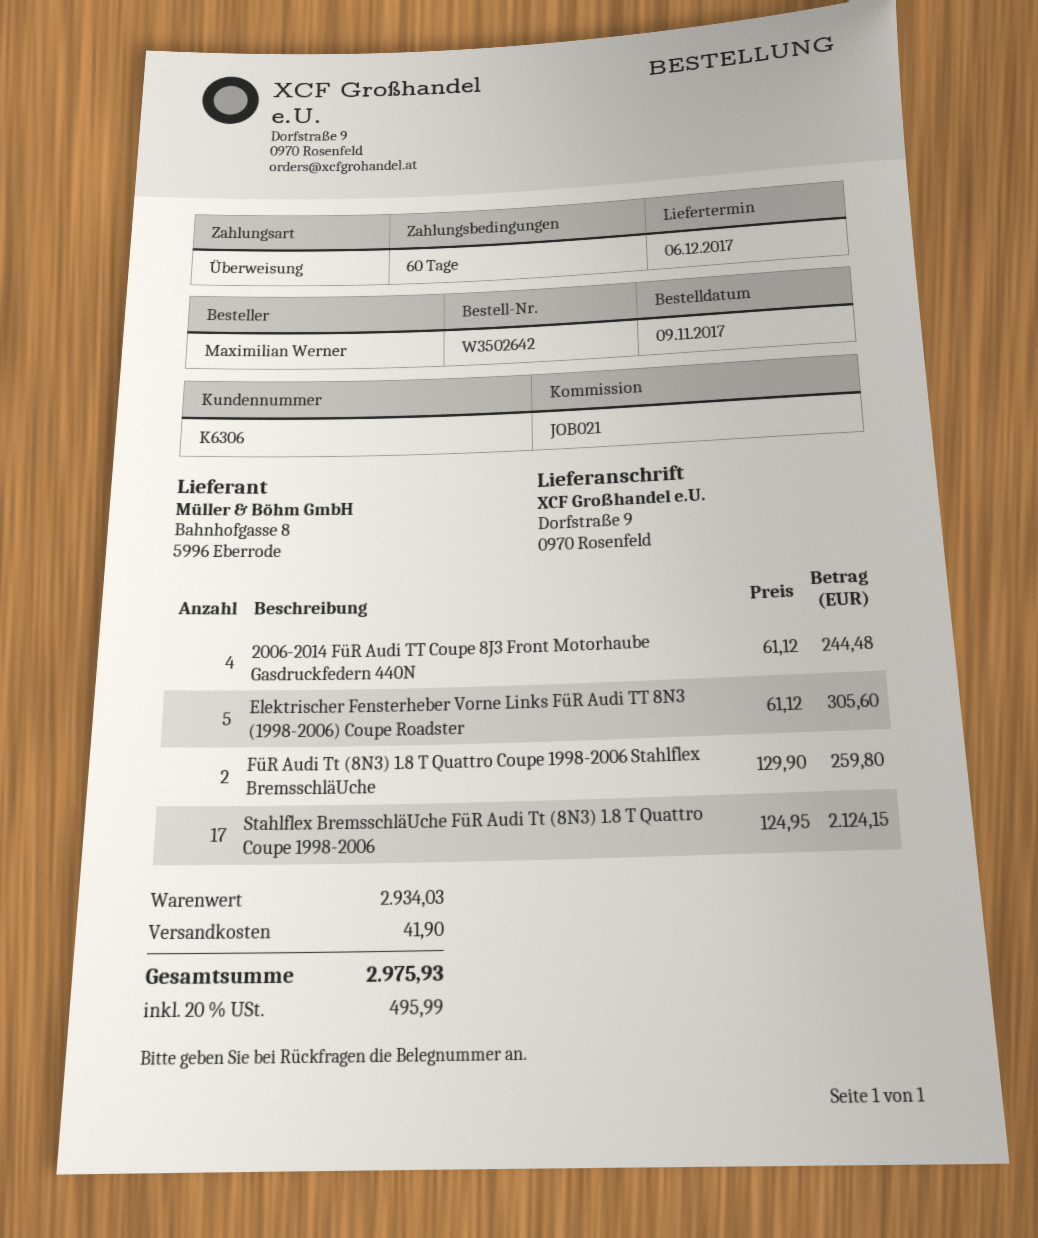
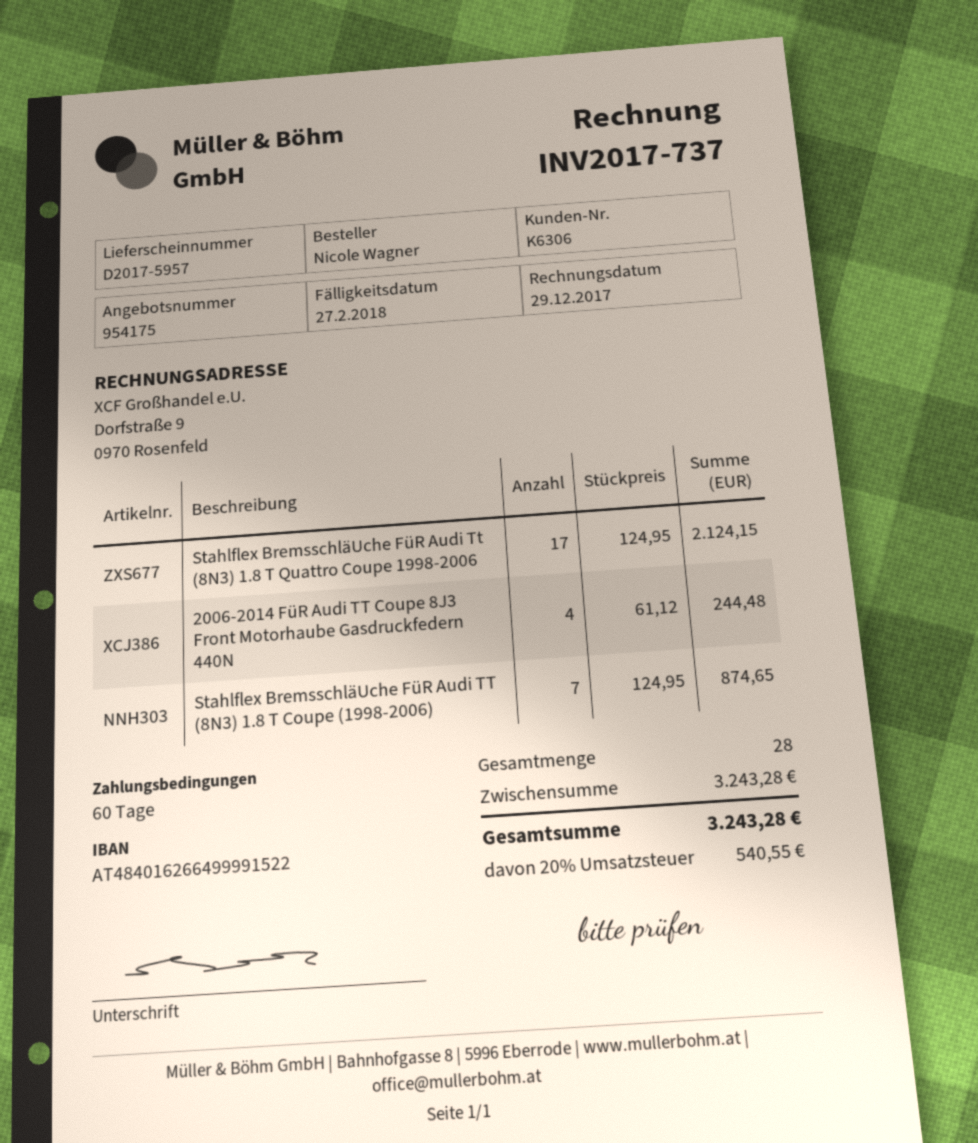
ordered by: Maximilian Werner -> Nicole Wagner
Elektrischer Fensterheber Vorne Links FüR Audi TT 8N3 (1998-2006) Coupe Roadster: 5 x 61.12 = 305.60 -> none
FüR Audi Tt (8N3) 1.8 T Quattro Coupe 1998-2006 Stahlflex BremsschläUche: 2 x 129.90 = 259.80 -> none
Stahlflex BremsschläUche FüR Audi TT (8N3) 1.8 T Coupe (1998-2006): none -> 7 x 124.95 = 874.65
subtotal: 2934.03 -> 3243.28
shipping: 41.90 -> none
tax: 20% = 495.99 -> 20% = 540.55
total: 2975.93 -> 3243.28

